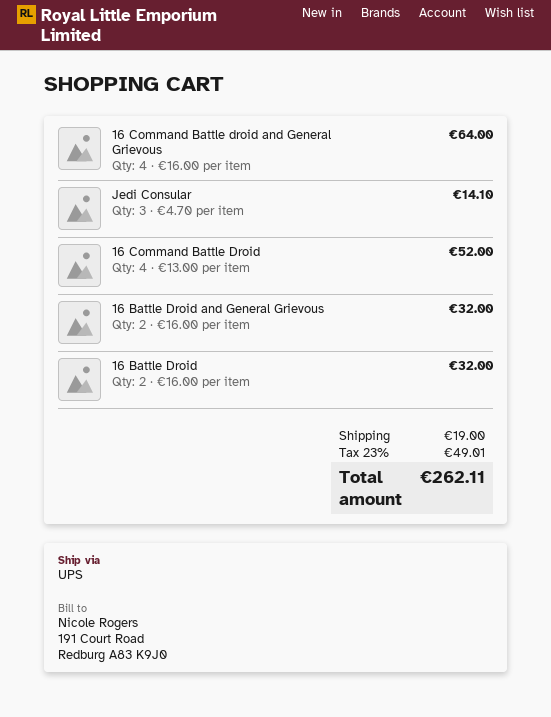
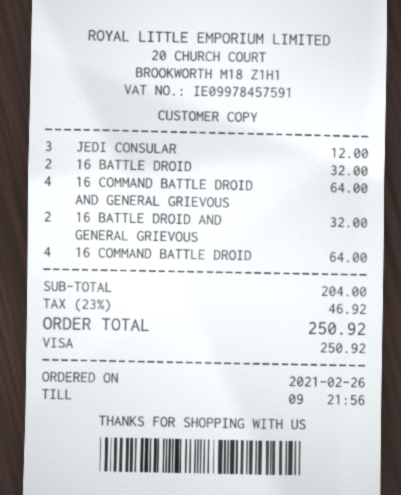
Jedi Consular: 3 for 14.10 -> 3 for 12.00
16 Command Battle Droid: 4 for 52.00 -> 4 for 64.00
shipping: 19.00 -> none
tax: 23% = 49.01 -> 23% = 46.92
total: 262.11 -> 250.92

